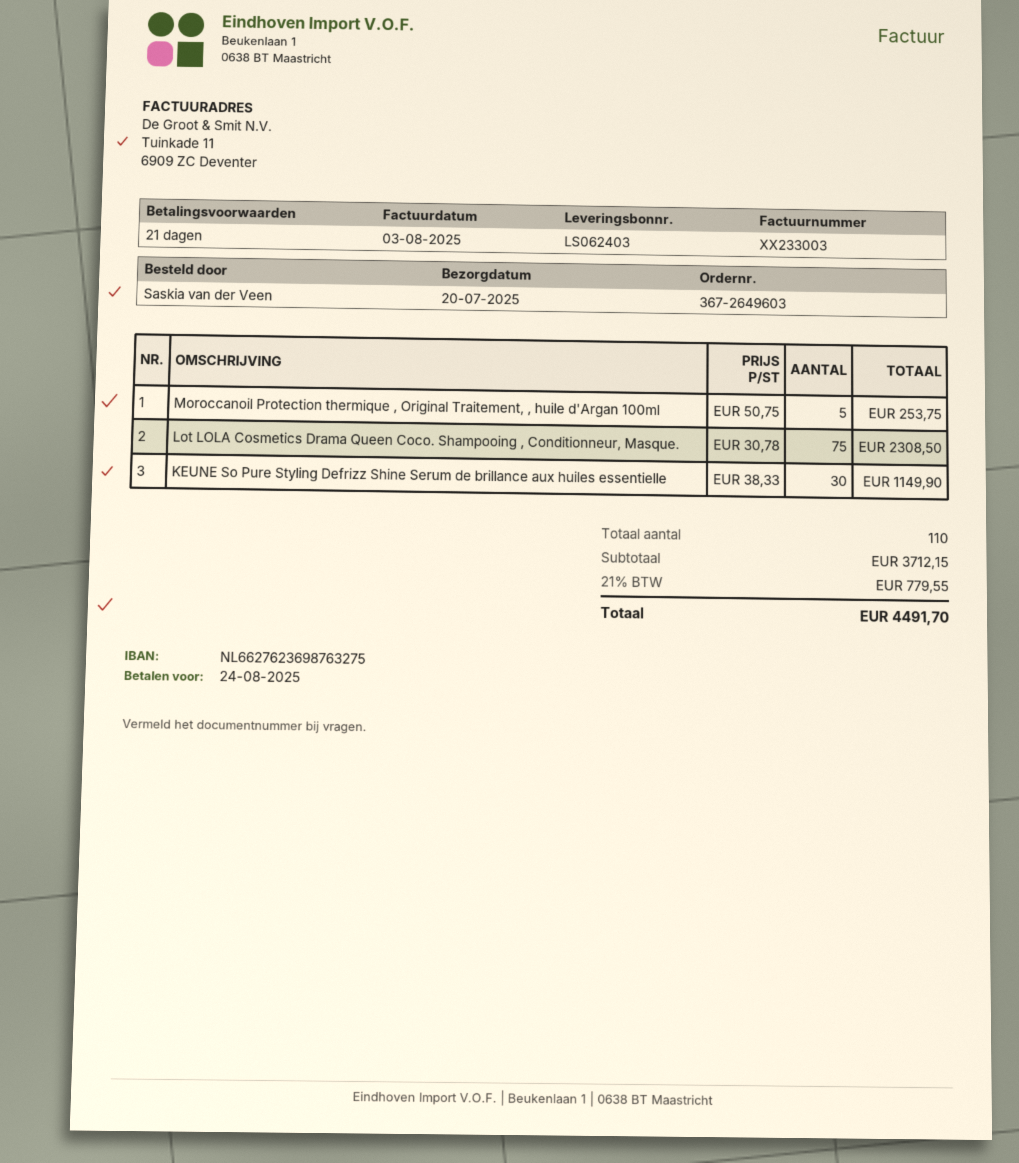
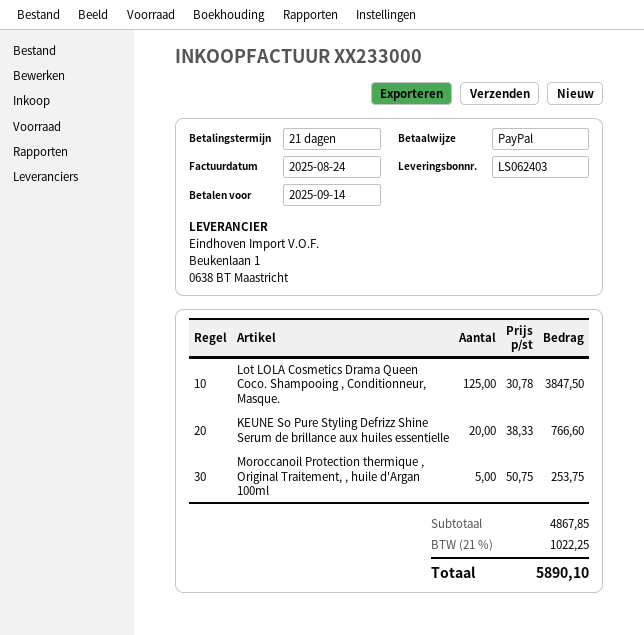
invoice number: XX233003 -> XX233000
invoice date: 2025-08-03 -> 2025-08-24
due date: 2025-08-24 -> 2025-09-14
Lot LOLA Cosmetics Drama Queen Coco. Shampooing , Conditionneur, Masque.: 75 x 30.78 = 2308.50 -> 125 x 30.78 = 3847.50
KEUNE So Pure Styling Defrizz Shine Serum de brillance aux huiles essentielle: 30 x 38.33 = 1149.90 -> 20 x 38.33 = 766.60
subtotal: 3712.15 -> 4867.85
tax: 21% = 779.55 -> 21% = 1022.25
total: 4491.70 -> 5890.10

